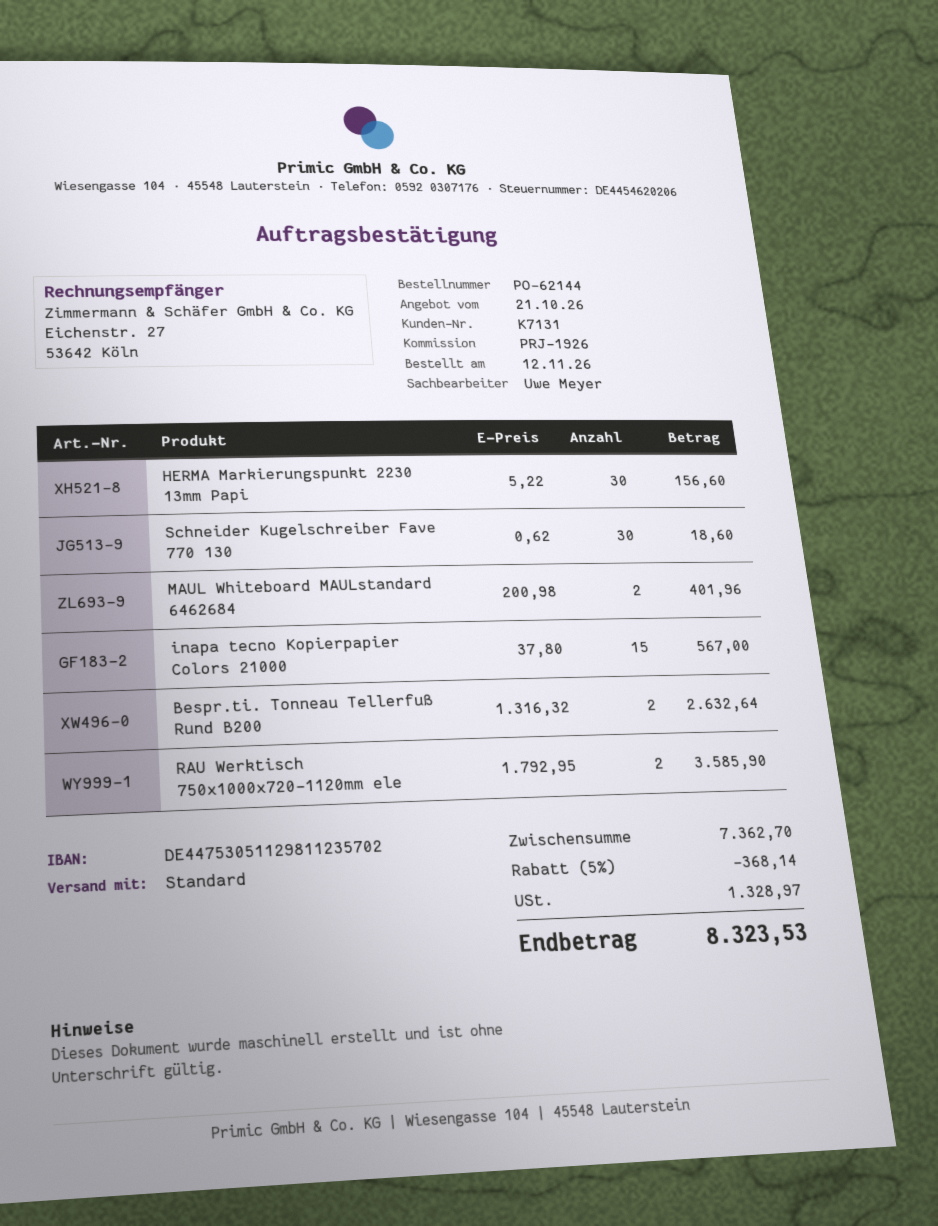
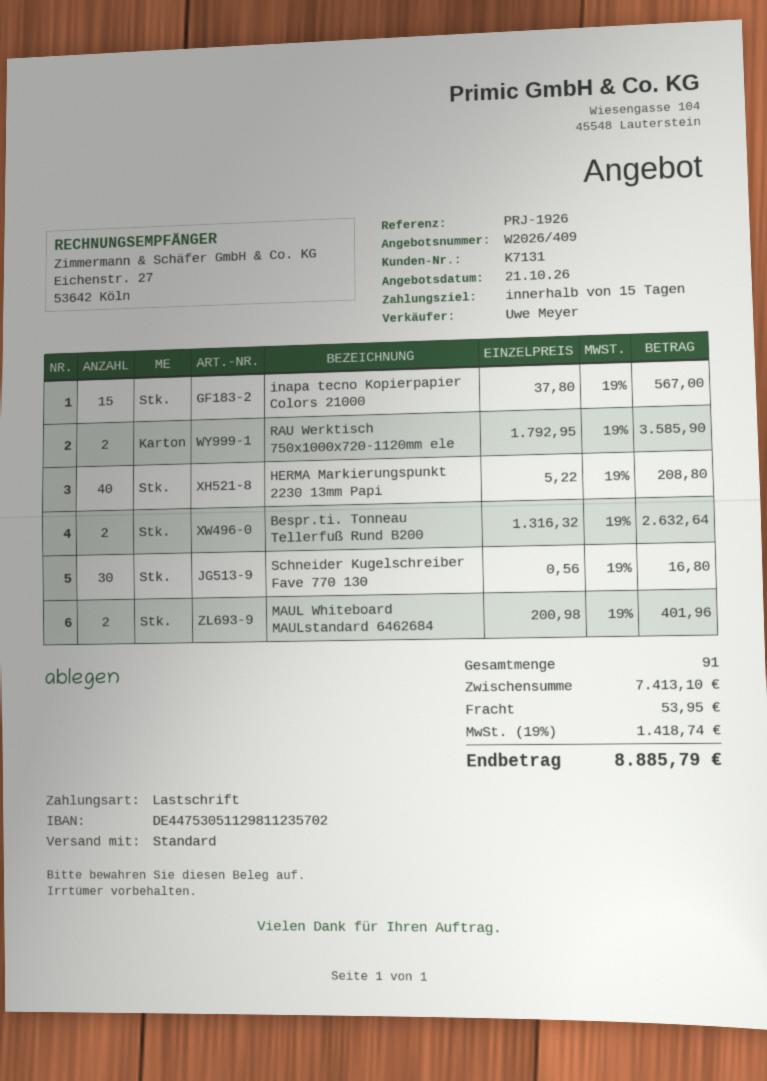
HERMA Markierungspunkt 2230 13mm Papi: 30 x 5.22 = 156.60 -> 40 x 5.22 = 208.80
Schneider Kugelschreiber Fave 770 130: 30 x 0.62 = 18.60 -> 30 x 0.56 = 16.80
subtotal: 7362.70 -> 7413.10
discount: 5% = 368.14 -> none
shipping: none -> 53.95
tax: 1328.97 -> 1418.74
total: 8323.53 -> 8885.79

